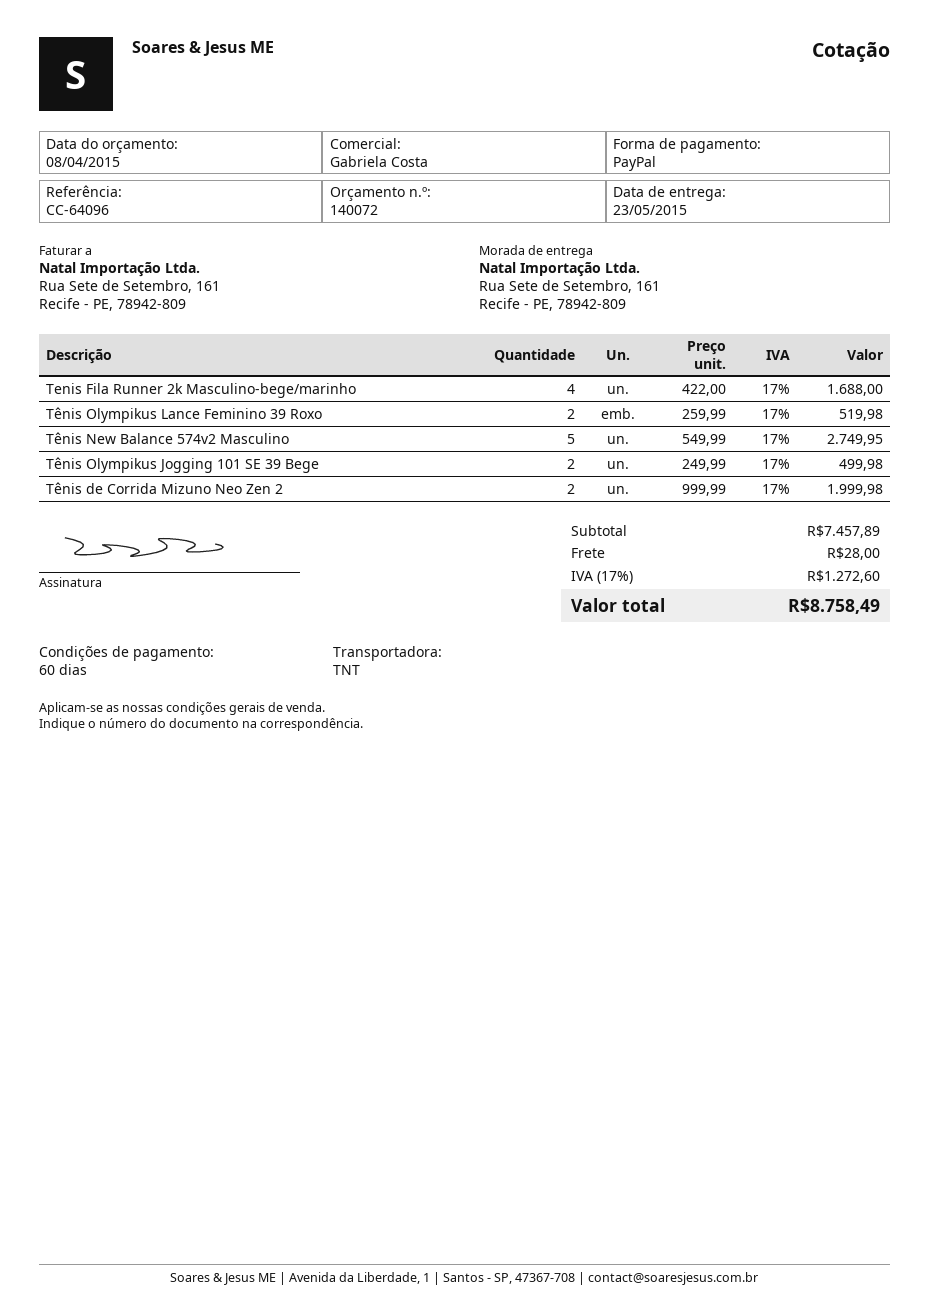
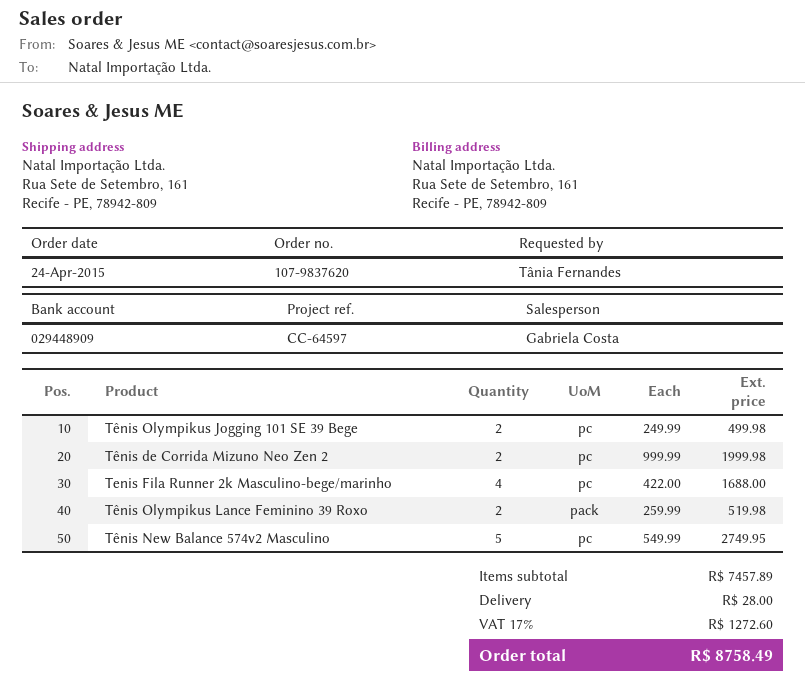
reference: CC-64096 -> CC-64597

